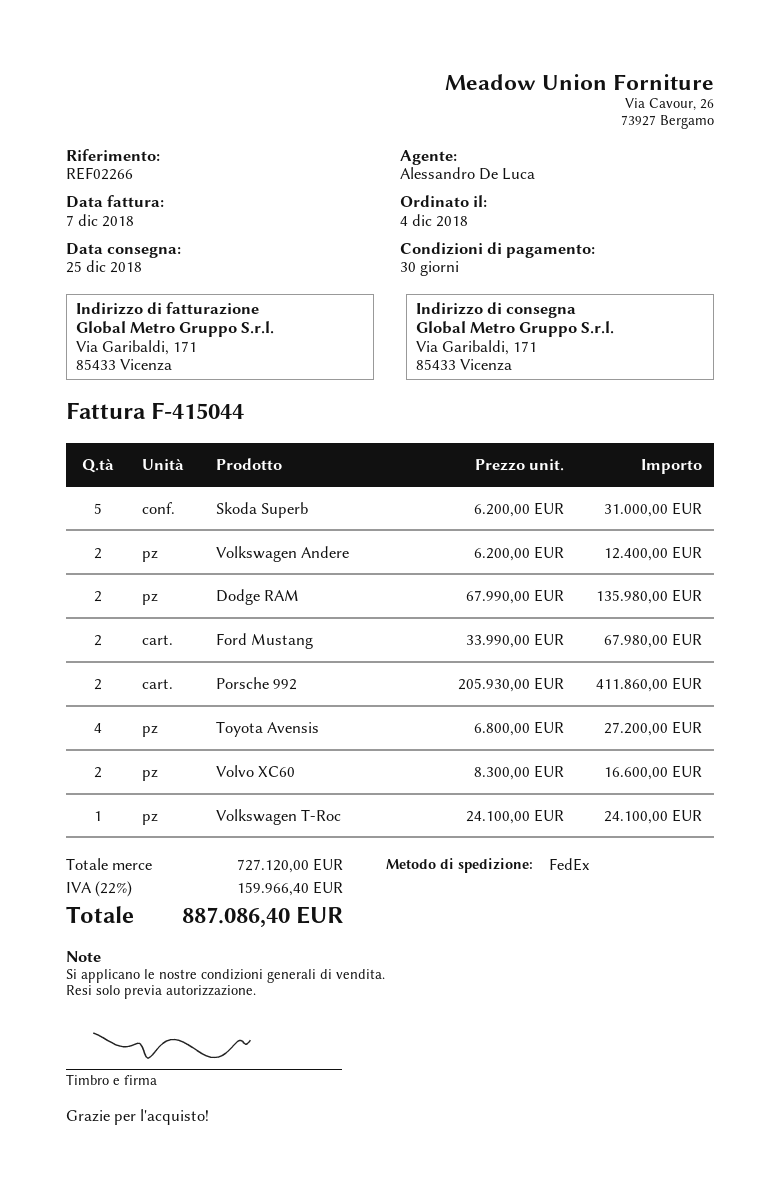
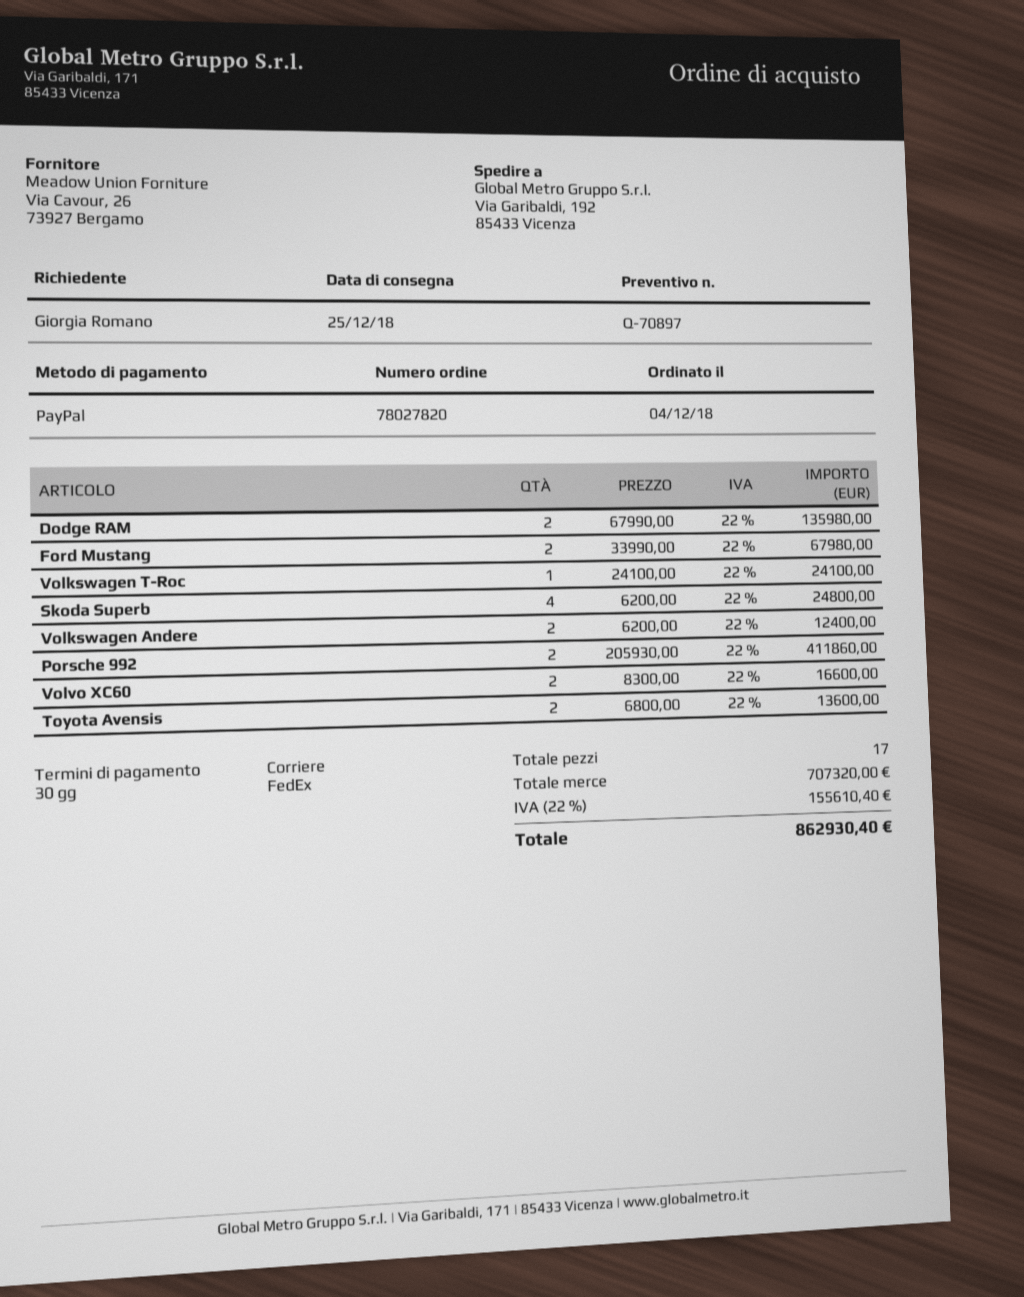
ship to: Via Garibaldi, 171, 85433 Vicenza -> Via Garibaldi, 192, 85433 Vicenza
Skoda Superb: 5 x 6200.00 = 31000.00 -> 4 x 6200.00 = 24800.00
Toyota Avensis: 4 x 6800.00 = 27200.00 -> 2 x 6800.00 = 13600.00
subtotal: 727120.00 -> 707320.00
tax: 22% = 159966.40 -> 22% = 155610.40
total: 887086.40 -> 862930.40

